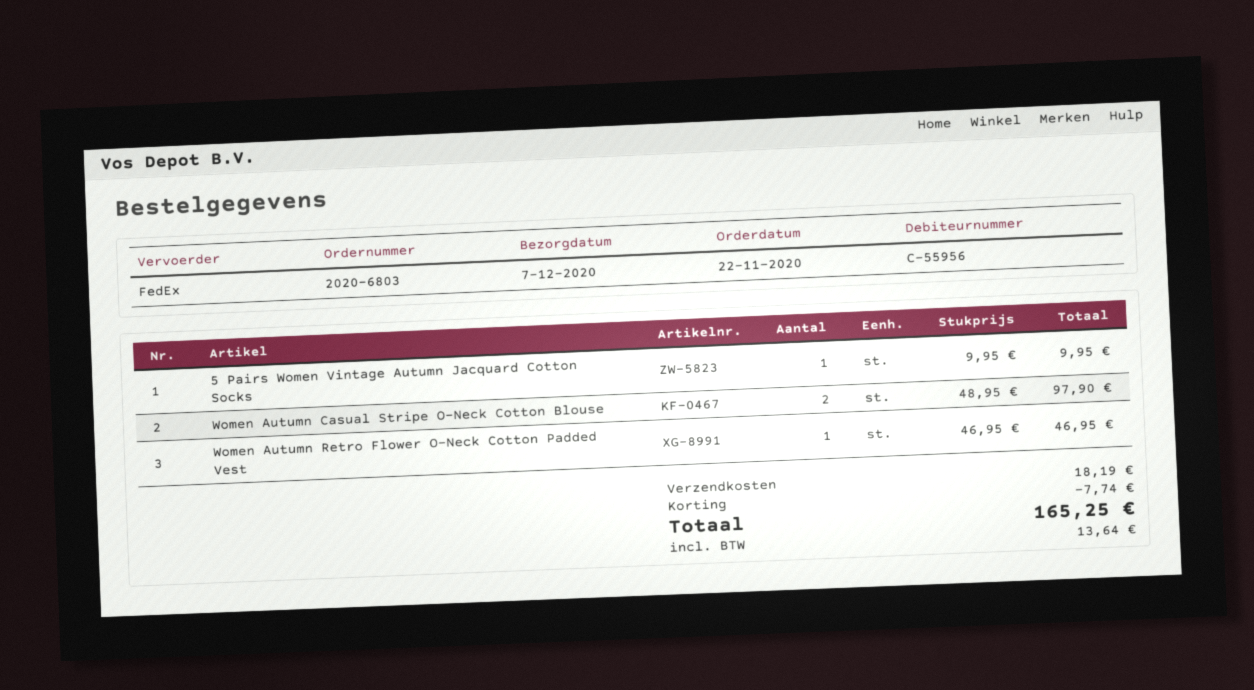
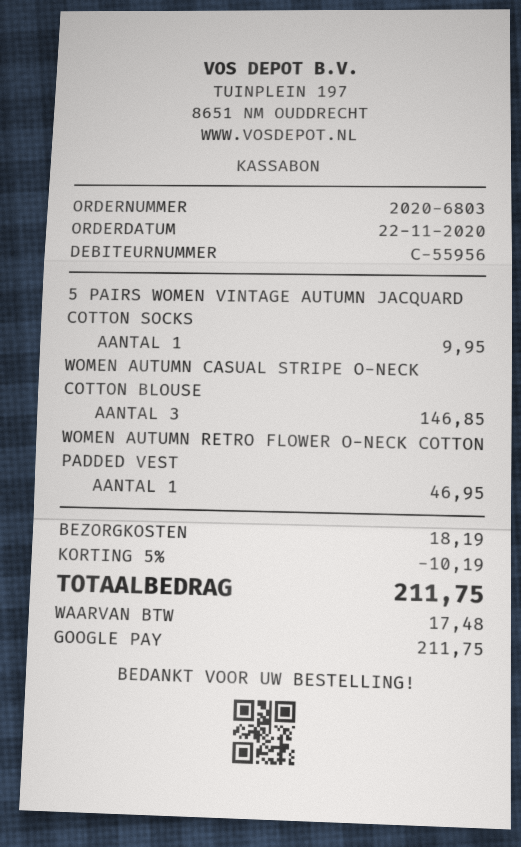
Women Autumn Casual Stripe O-Neck Cotton Blouse: 2 for 97.90 -> 3 for 146.85
discount: 7.74 -> 10.19
tax: 13.64 -> 17.48
total: 165.25 -> 211.75

